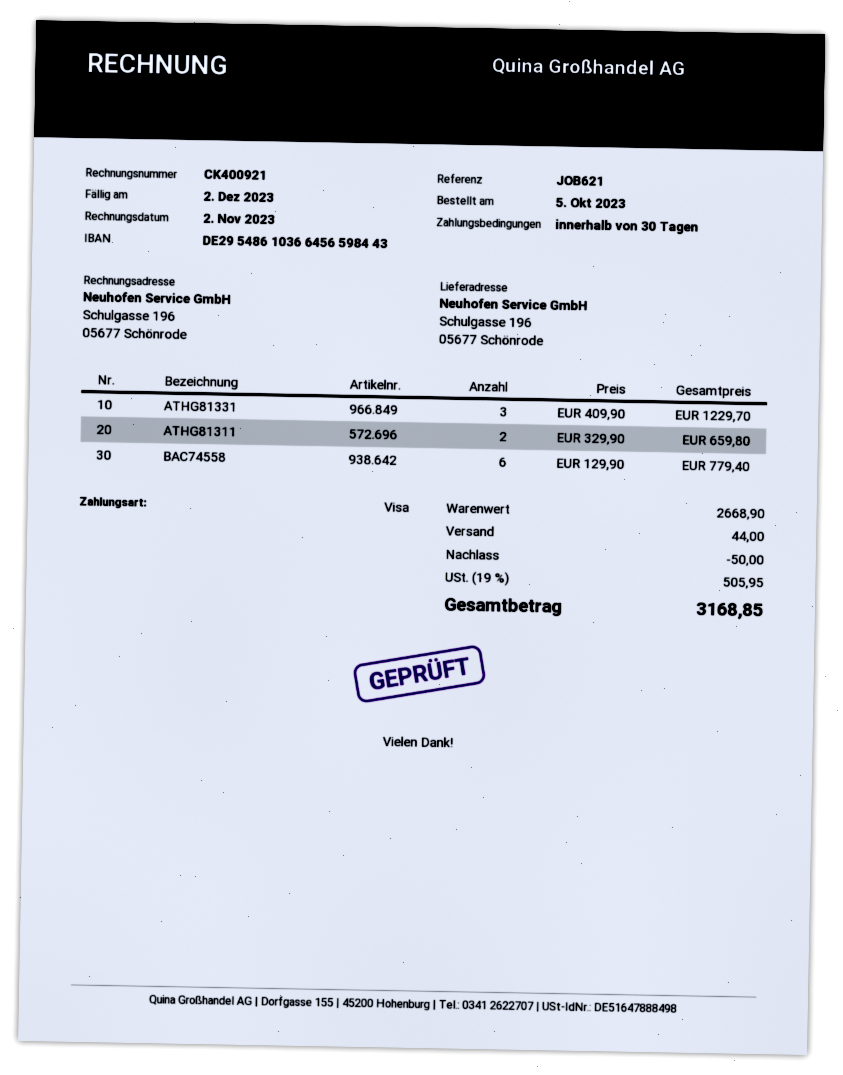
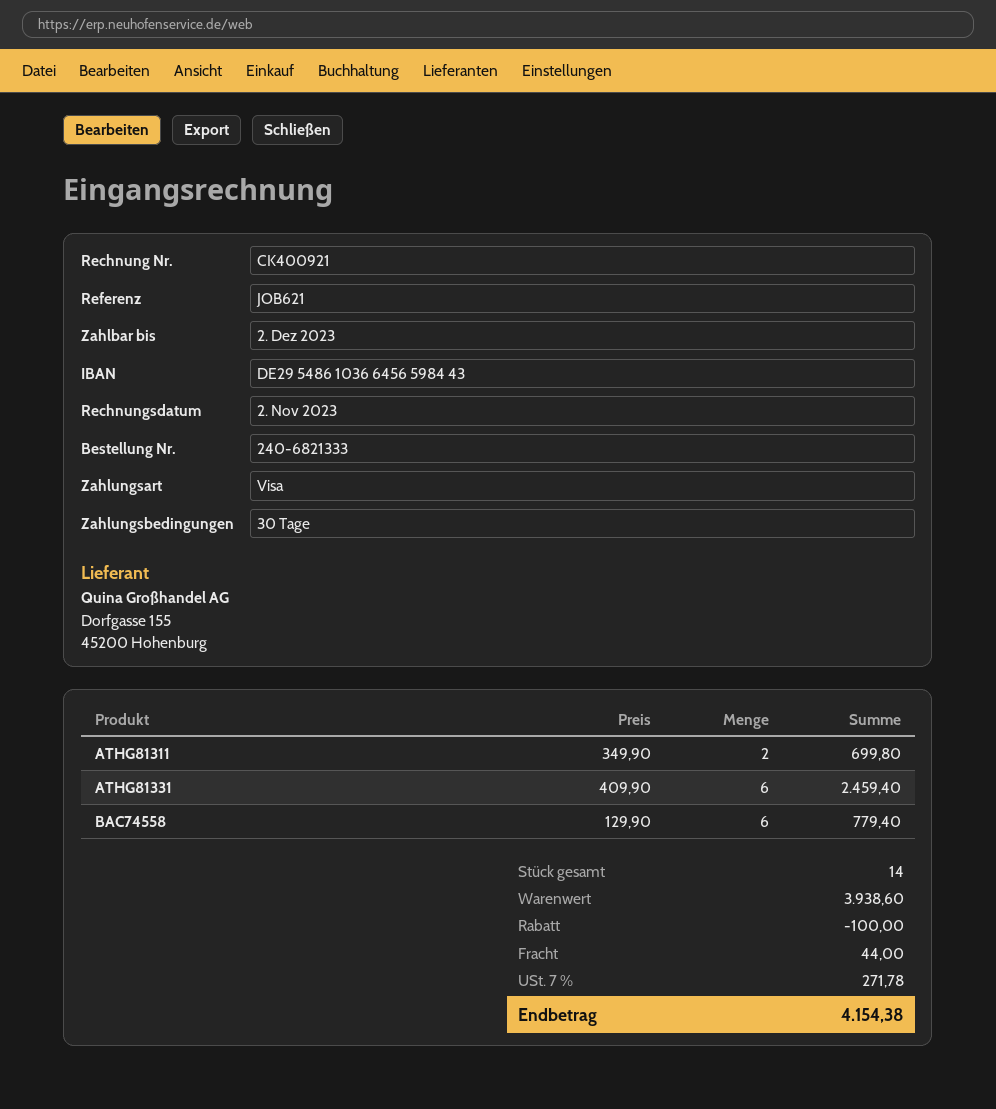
ATHG81331: 3 x 409.90 = 1229.70 -> 6 x 409.90 = 2459.40
ATHG81311: 2 x 329.90 = 659.80 -> 2 x 349.90 = 699.80
subtotal: 2668.90 -> 3938.60
discount: 50.00 -> 100.00
tax: 19% = 505.95 -> 7% = 271.78
total: 3168.85 -> 4154.38

